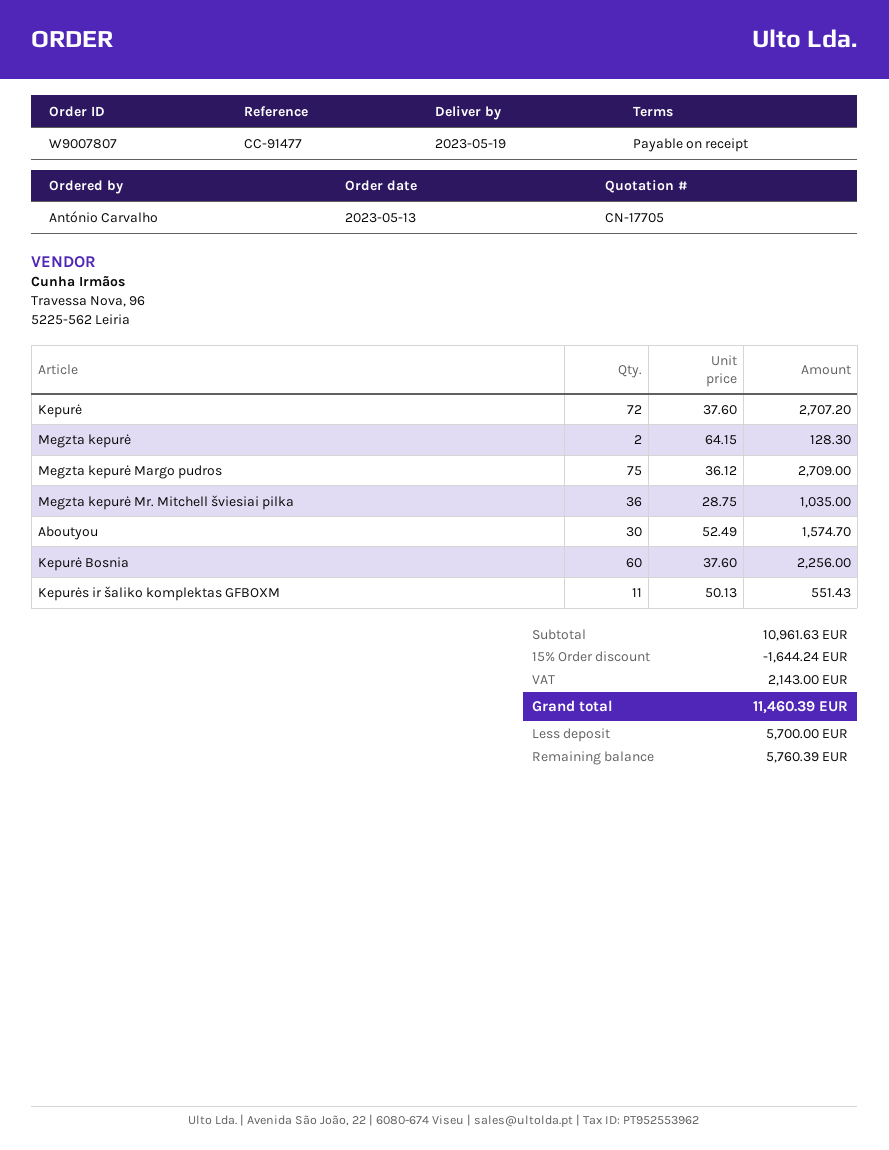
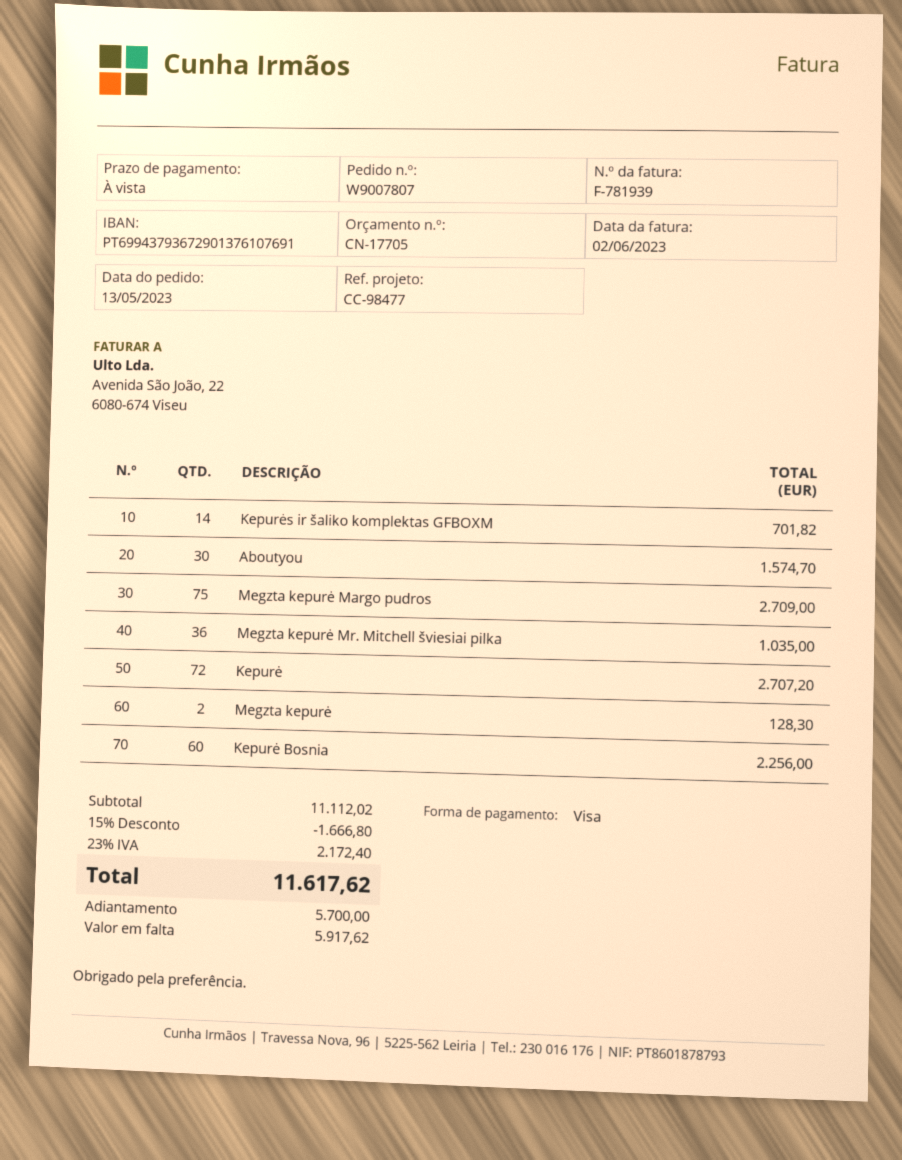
reference: CC-91477 -> CC-98477
Kepurės ir šaliko komplektas GFBOXM: 11 for 551.43 -> 14 for 701.82
subtotal: 10961.63 -> 11112.02
discount: 15% = 1644.24 -> 15% = 1666.80
tax: 2143.00 -> 2172.40
total: 11460.39 -> 11617.62
balance: 5760.39 -> 5917.62

